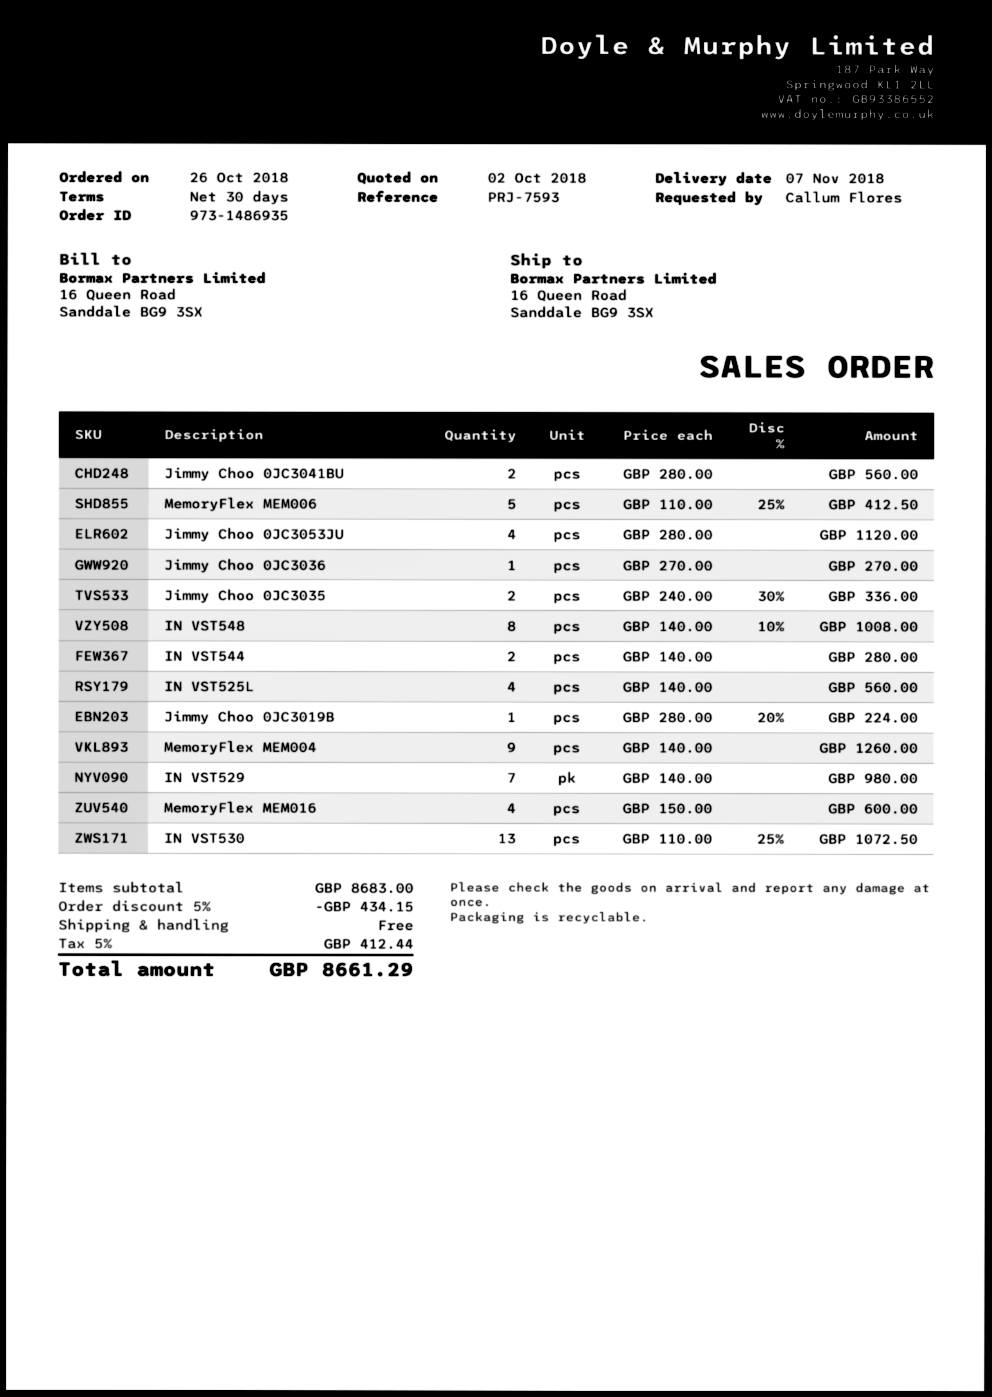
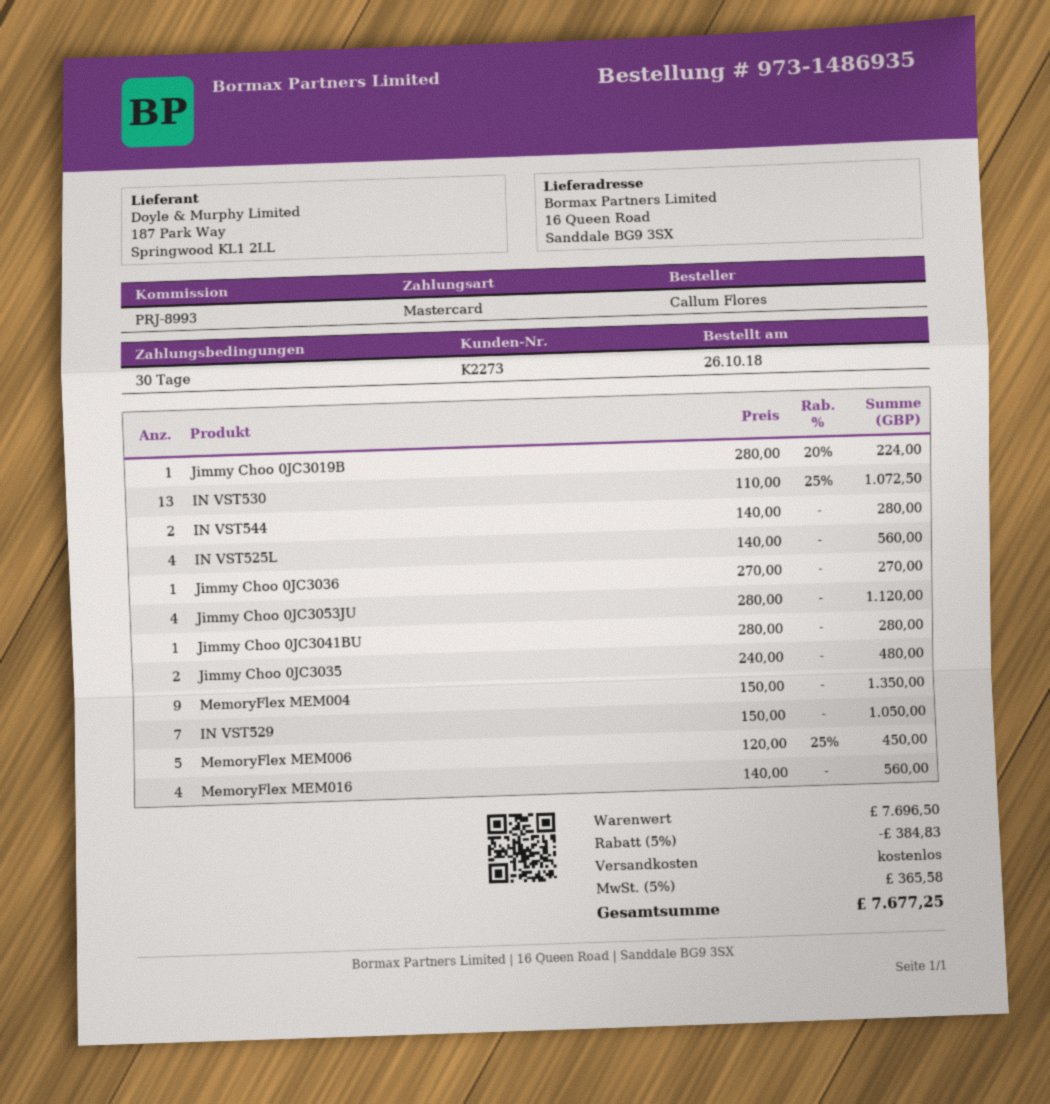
reference: PRJ-7593 -> PRJ-8993
Jimmy Choo 0JC3041BU: 2 x 280.00 = 560.00 -> 1 x 280.00 = 280.00
MemoryFlex MEM006: 5 x 110.00 - 25% = 412.50 -> 5 x 120.00 - 25% = 450.00
Jimmy Choo 0JC3035: 2 x 240.00 - 30% = 336.00 -> 2 x 240.00 = 480.00
IN VST548: 8 x 140.00 - 10% = 1008.00 -> none
MemoryFlex MEM004: 9 x 140.00 = 1260.00 -> 9 x 150.00 = 1350.00
IN VST529: 7 x 140.00 = 980.00 -> 7 x 150.00 = 1050.00
MemoryFlex MEM016: 4 x 150.00 = 600.00 -> 4 x 140.00 = 560.00
subtotal: 8683.00 -> 7696.50
discount: 5% = 434.15 -> 5% = 384.83
tax: 5% = 412.44 -> 5% = 365.58
total: 8661.29 -> 7677.25

